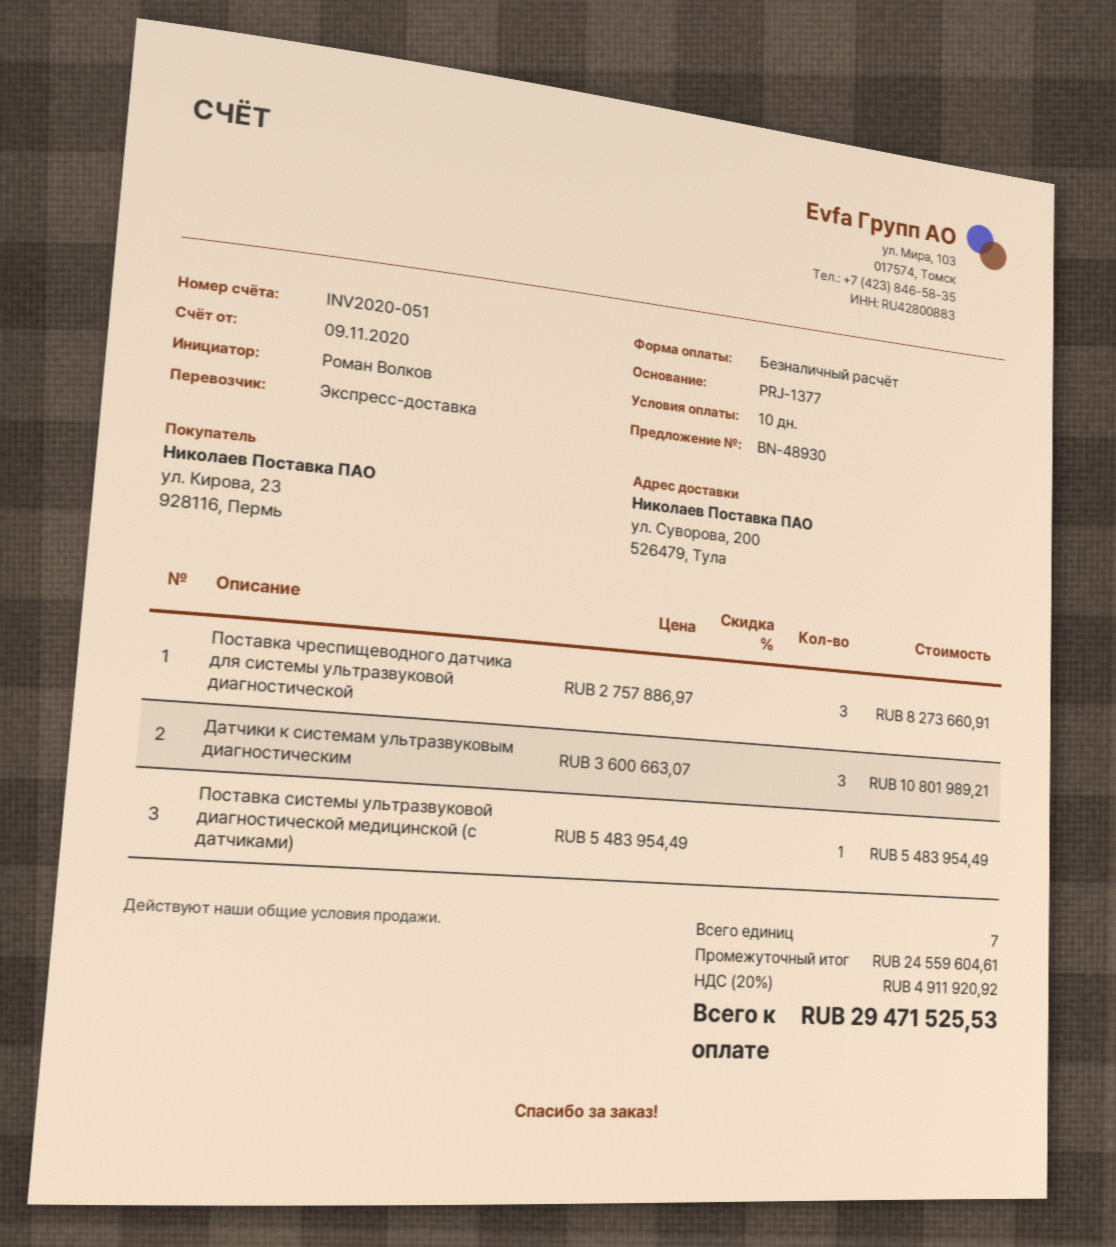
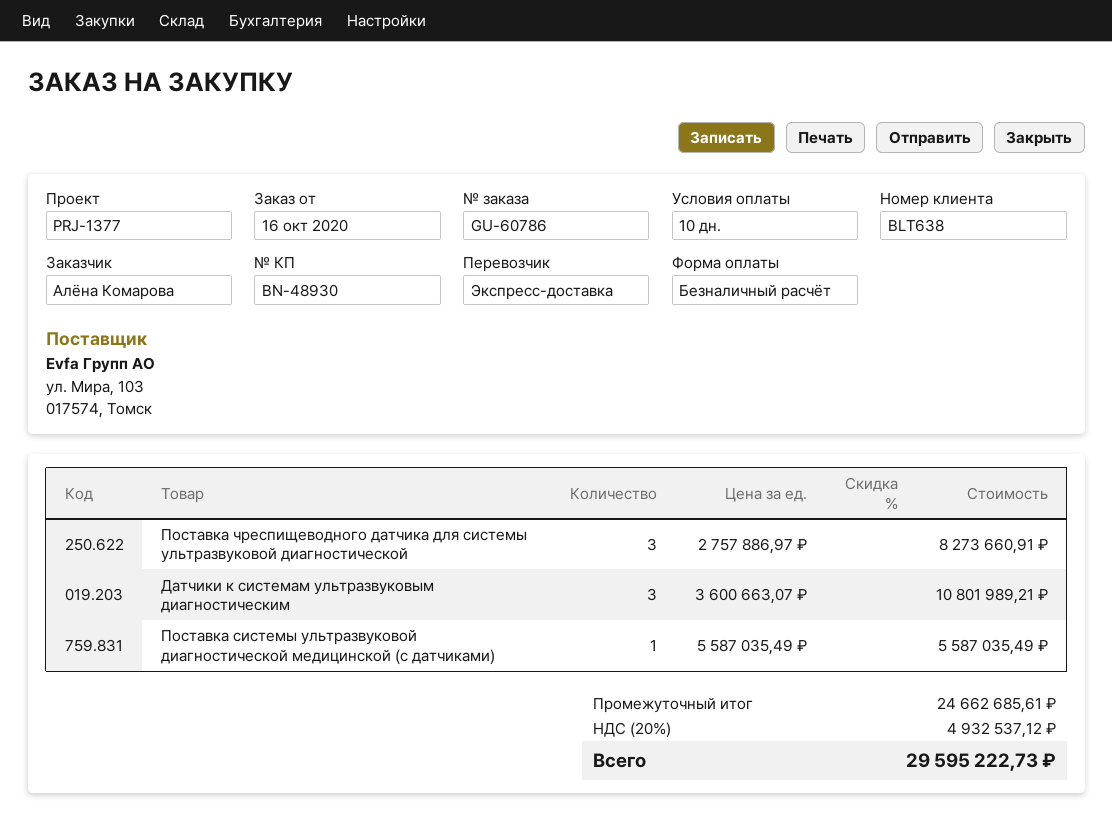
ordered by: Роман Волков -> Алёна Комарова
Поставка системы ультразвуковой диагностической медицинской (с датчиками): 1 x 5483954.49 = 5483954.49 -> 1 x 5587035.49 = 5587035.49
subtotal: 24559604.61 -> 24662685.61
tax: 20% = 4911920.92 -> 20% = 4932537.12
total: 29471525.53 -> 29595222.73

